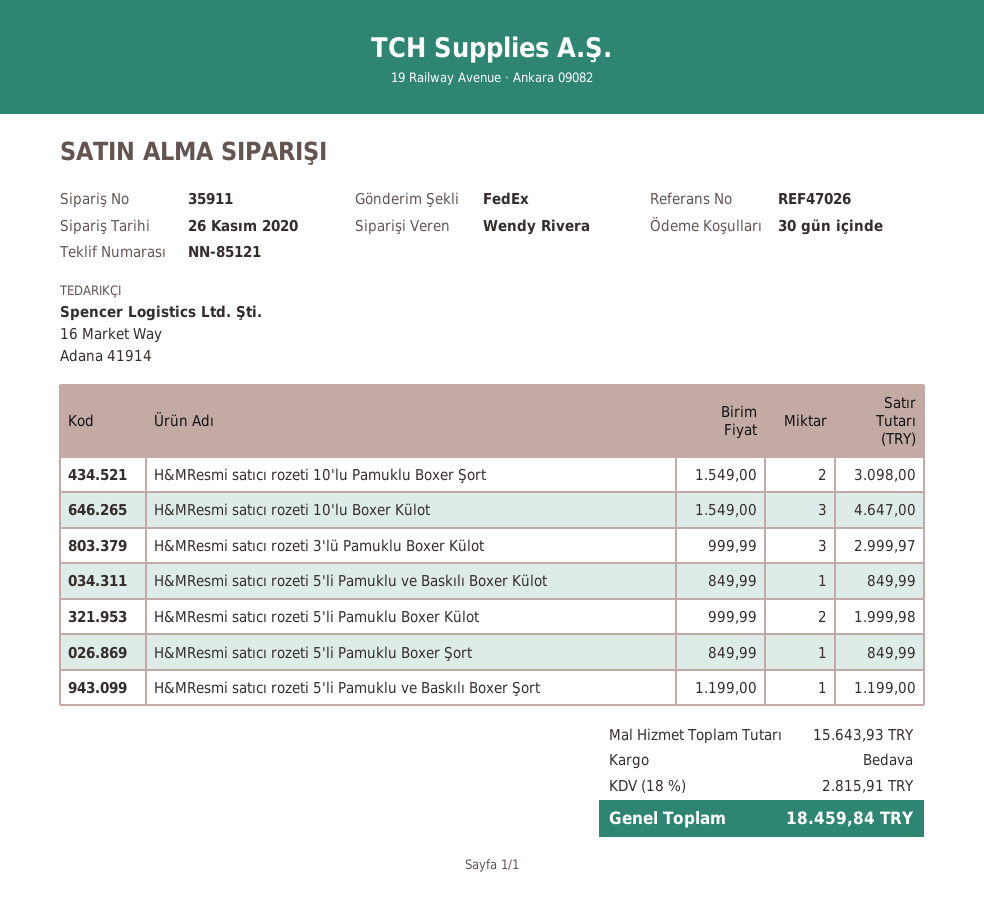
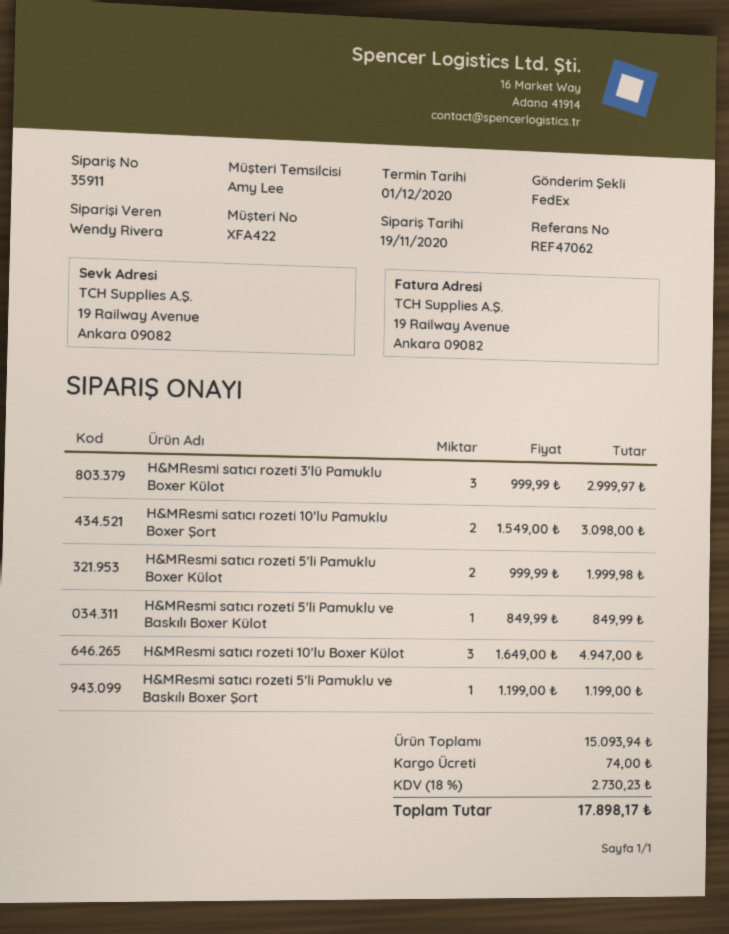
order date: 2020-11-26 -> 2020-11-19
reference: REF47026 -> REF47062
H&MResmi satıcı rozeti 10'lu Boxer Külot: 3 x 1549.00 = 4647.00 -> 3 x 1649.00 = 4947.00
H&MResmi satıcı rozeti 5'li Pamuklu Boxer Şort: 1 x 849.99 = 849.99 -> none
subtotal: 15643.93 -> 15093.94
shipping: 0.00 -> 74.00
tax: 18% = 2815.91 -> 18% = 2730.23
total: 18459.84 -> 17898.17

